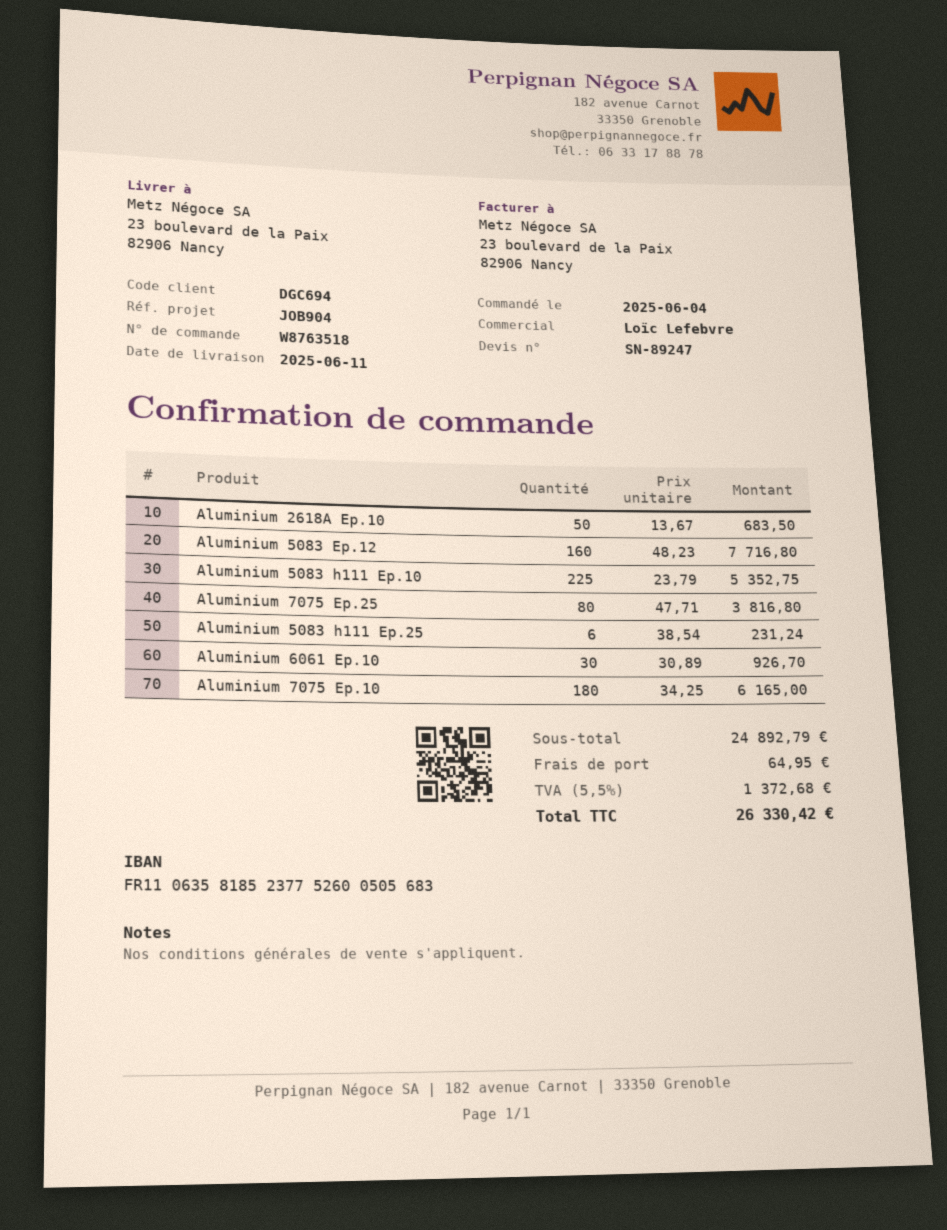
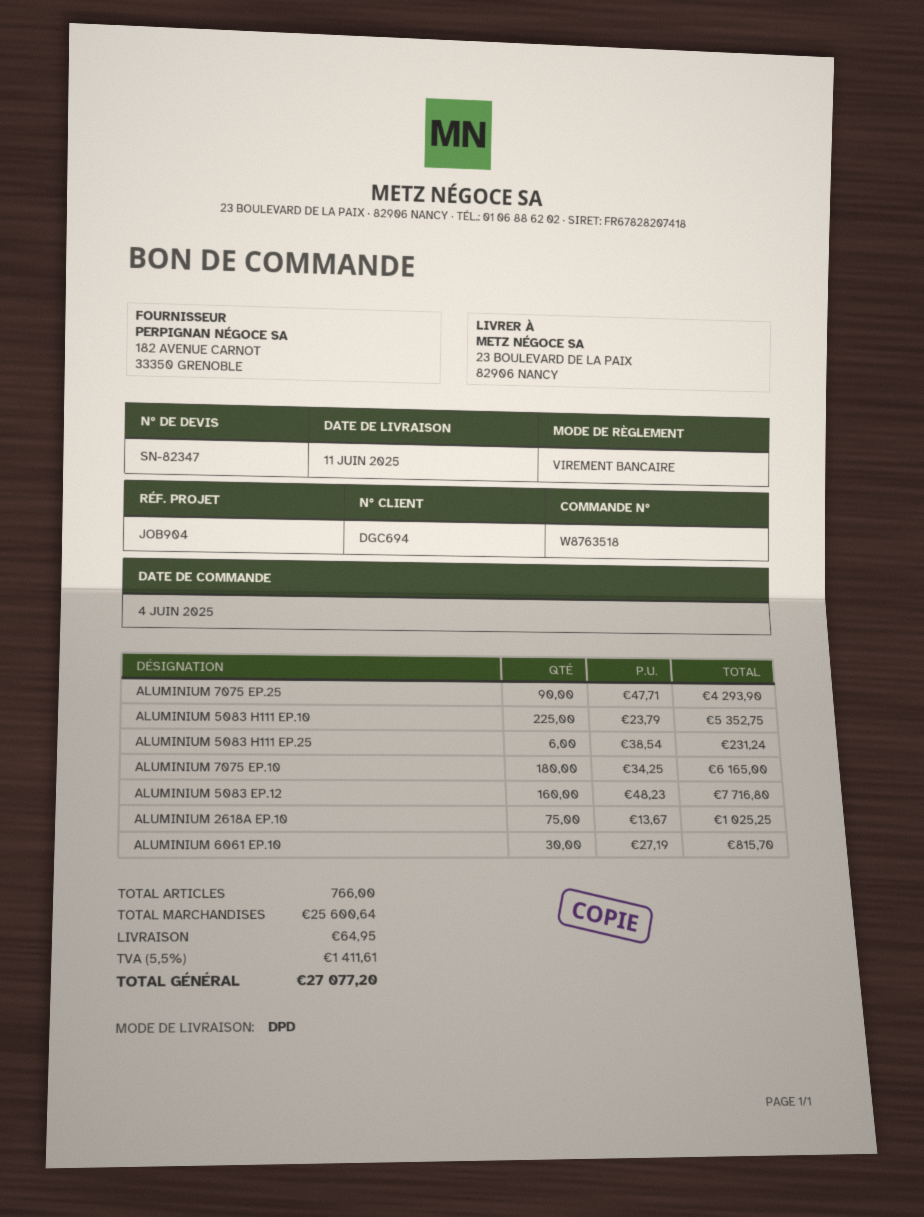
quote number: SN-89247 -> SN-82347
Aluminium 2618A Ep.10: 50 x 13.67 = 683.50 -> 75 x 13.67 = 1025.25
Aluminium 7075 Ep.25: 80 x 47.71 = 3816.80 -> 90 x 47.71 = 4293.90
Aluminium 6061 Ep.10: 30 x 30.89 = 926.70 -> 30 x 27.19 = 815.70
subtotal: 24892.79 -> 25600.64
tax: 5.5% = 1372.68 -> 5.5% = 1411.61
total: 26330.42 -> 27077.20

